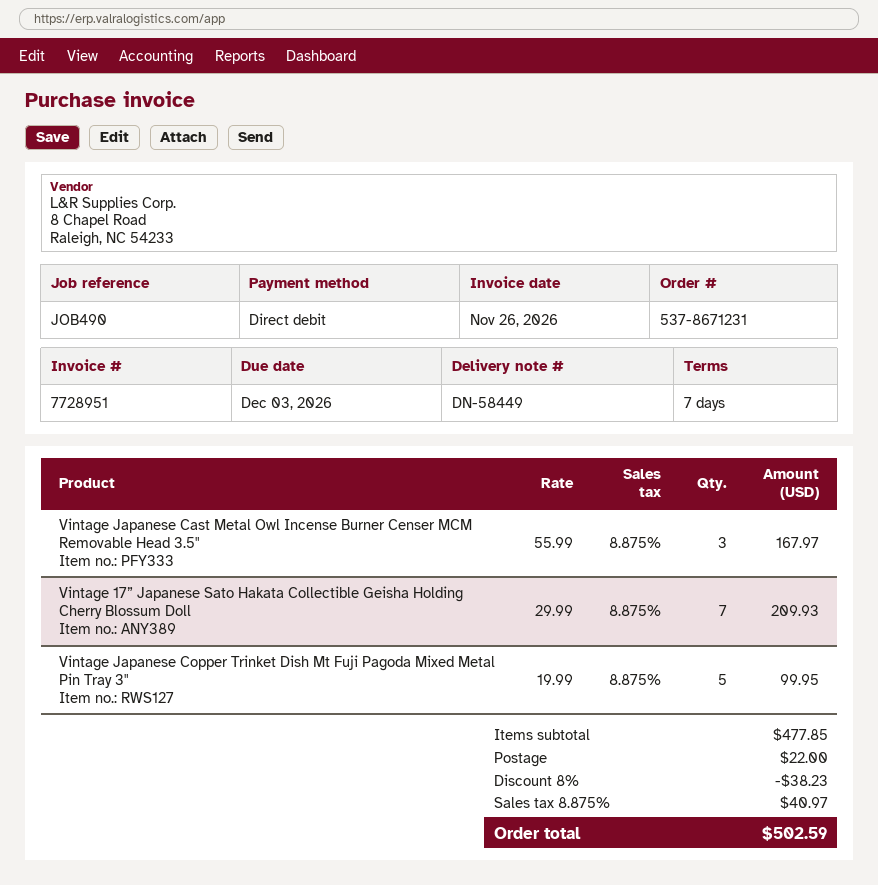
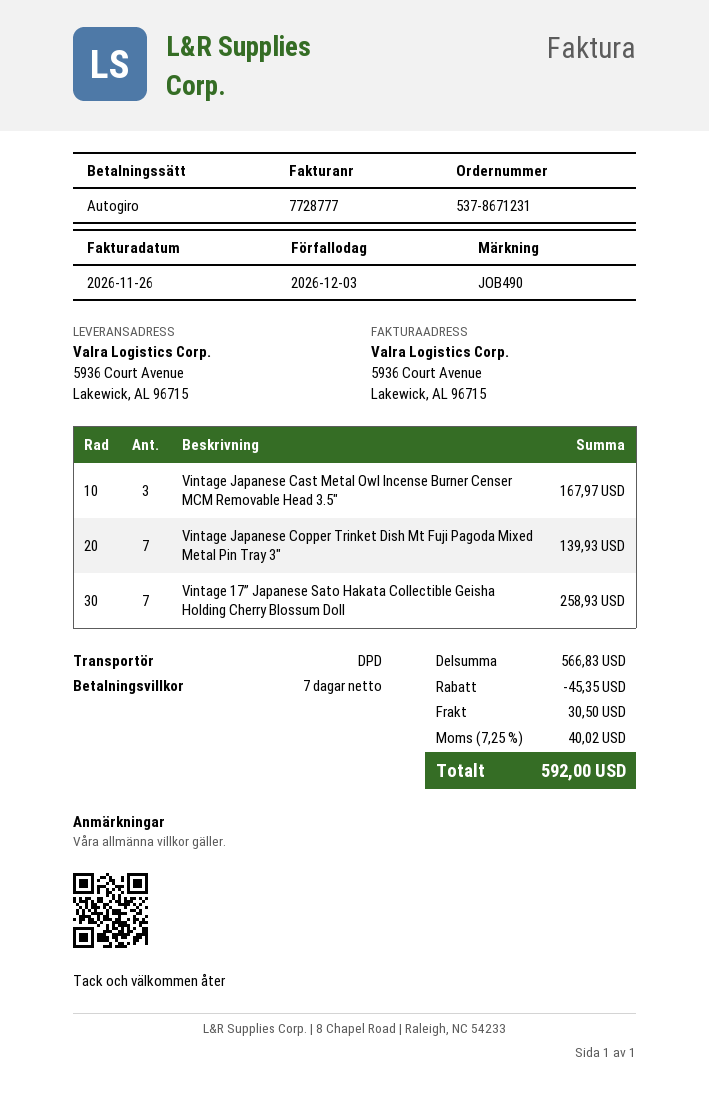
invoice number: 7728951 -> 7728777
Vintage 17” Japanese Sato Hakata Collectible Geisha Holding Cherry Blossum Doll: 7 for 209.93 -> 7 for 258.93
Vintage Japanese Copper Trinket Dish Mt Fuji Pagoda Mixed Metal Pin Tray 3": 5 for 99.95 -> 7 for 139.93
subtotal: 477.85 -> 566.83
discount: 38.23 -> 45.35
shipping: 22.00 -> 30.50
tax: 8.875% = 40.97 -> 7.25% = 40.02
total: 502.59 -> 592.00

